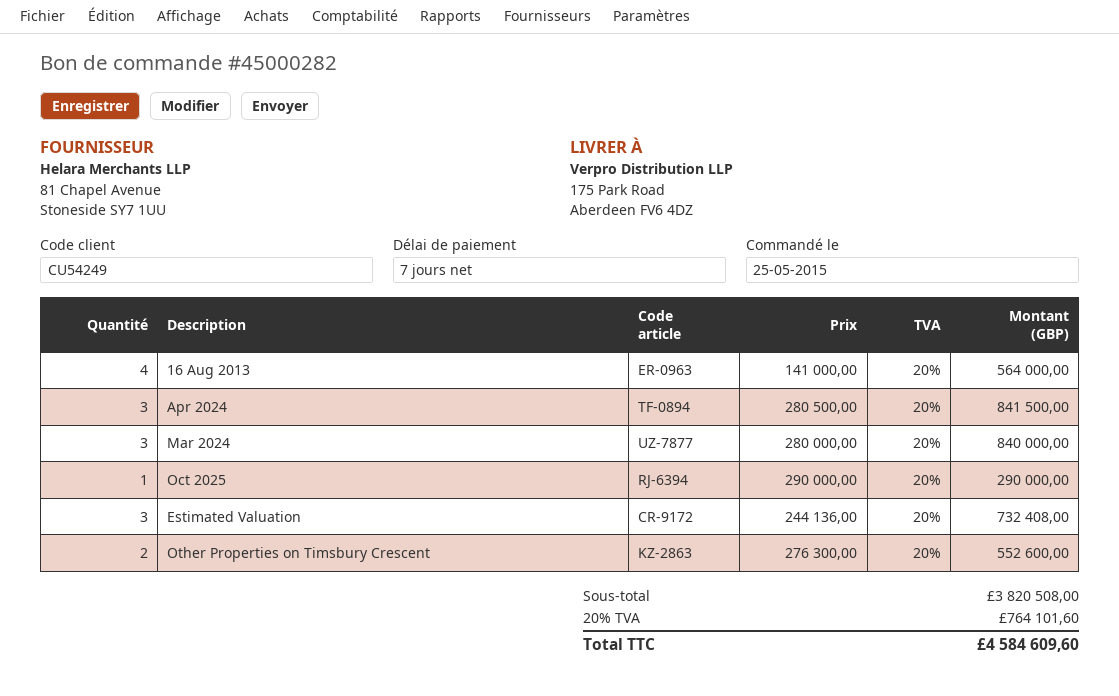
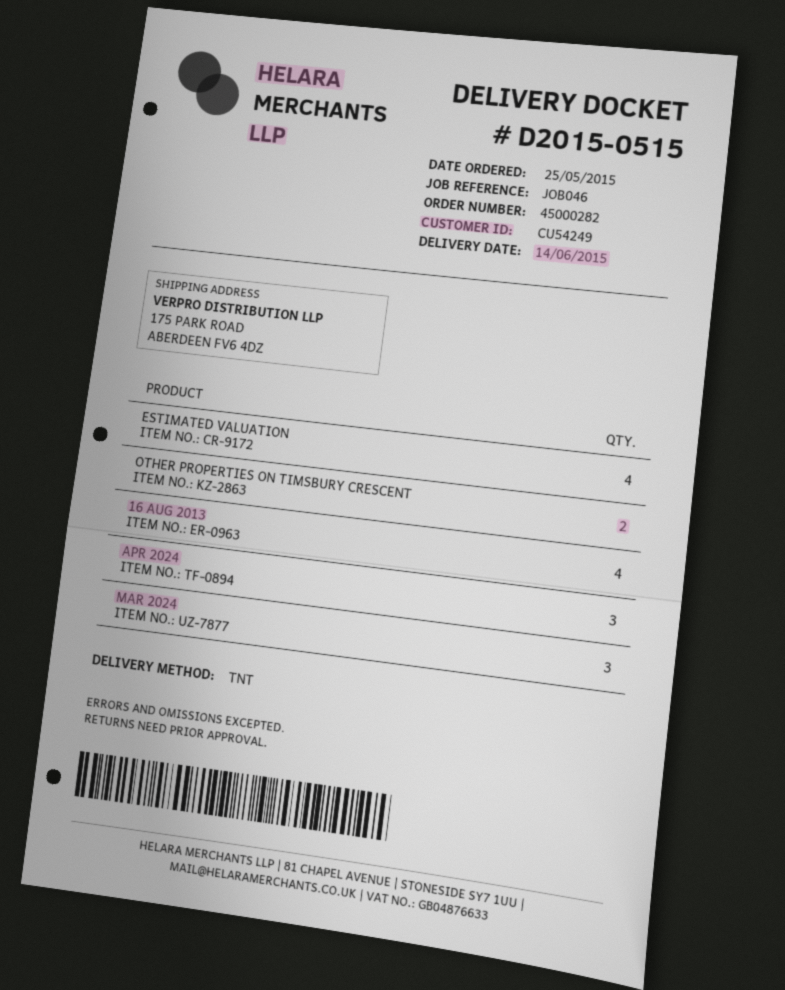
Oct 2025: 1 -> none
Estimated Valuation: 3 -> 4

